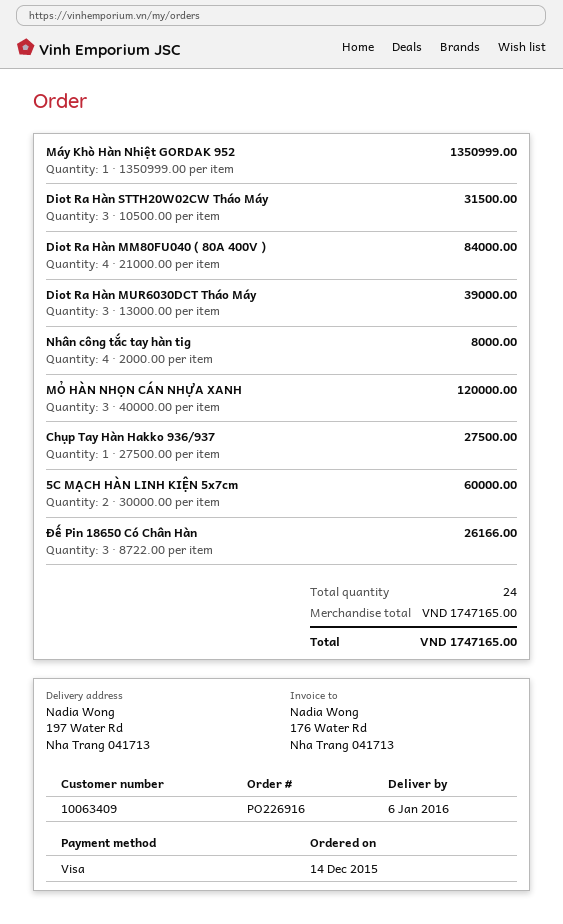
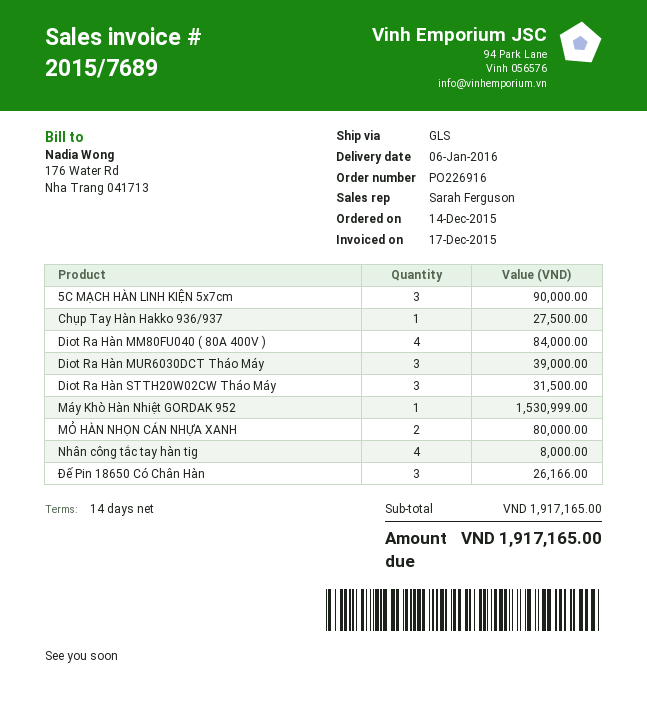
Máy Khò Hàn Nhiệt GORDAK 952: 1 for 1350999.00 -> 1 for 1530999.00
MỎ HÀN NHỌN CÁN NHỰA XANH: 3 for 120000.00 -> 2 for 80000.00
5C MẠCH HÀN LINH KIỆN 5x7cm: 2 for 60000.00 -> 3 for 90000.00
subtotal: 1747165.00 -> 1917165.00
total: 1747165.00 -> 1917165.00

